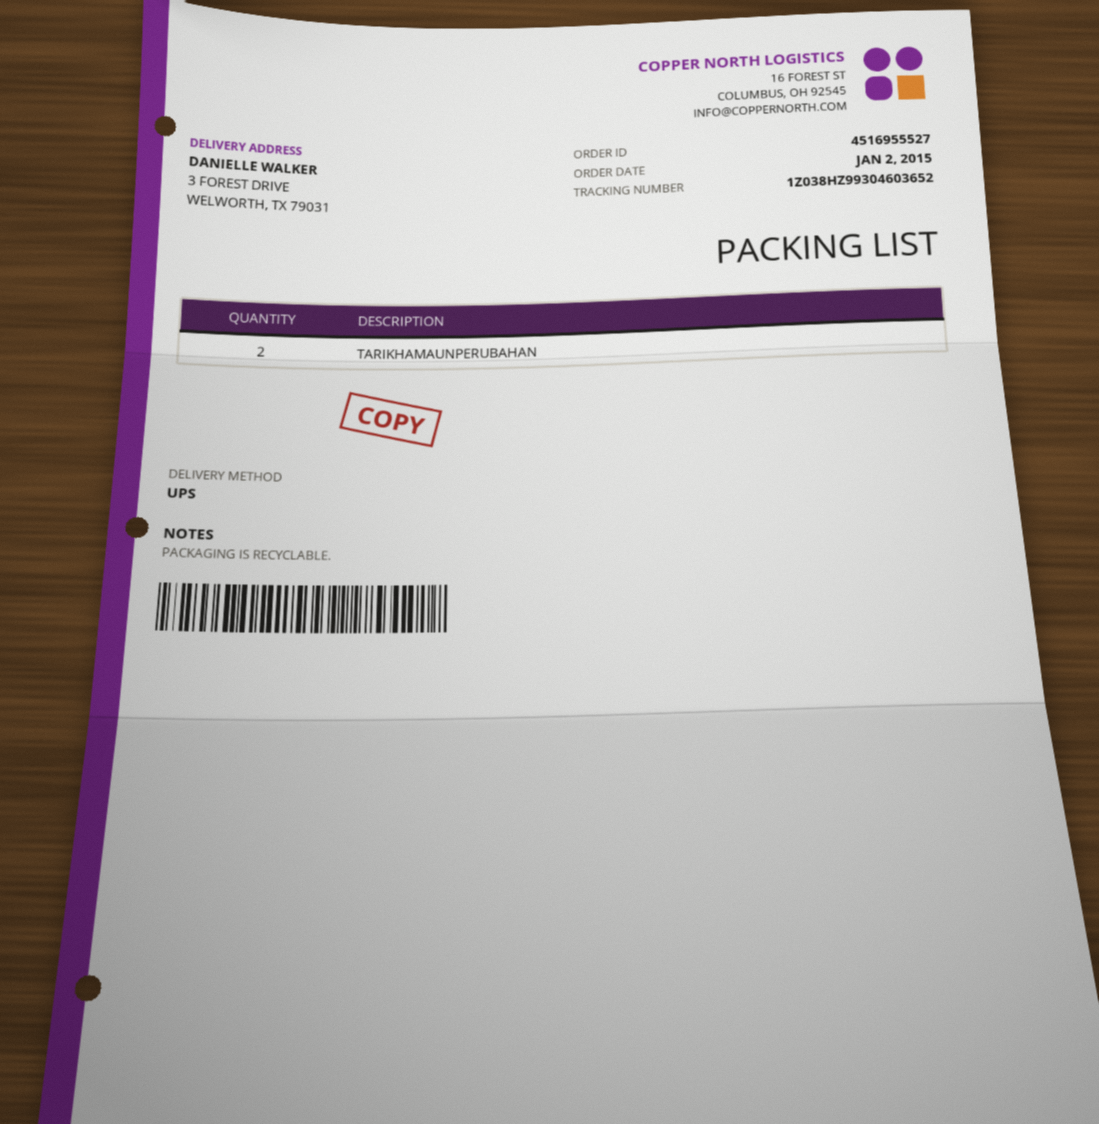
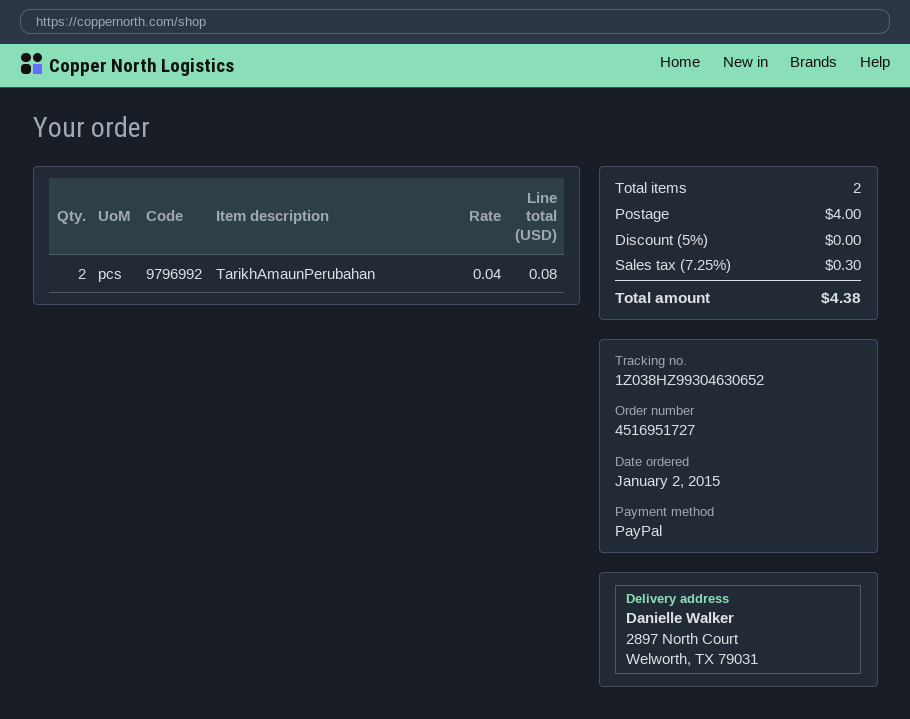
order number: 4516955527 -> 4516951727
tracking number: 1Z038HZ99304603652 -> 1Z038HZ99304630652
ship to: 3 FOREST DRIVE, WELWORTH, TX 79031 -> 2897 North Court, Welworth, TX 79031

